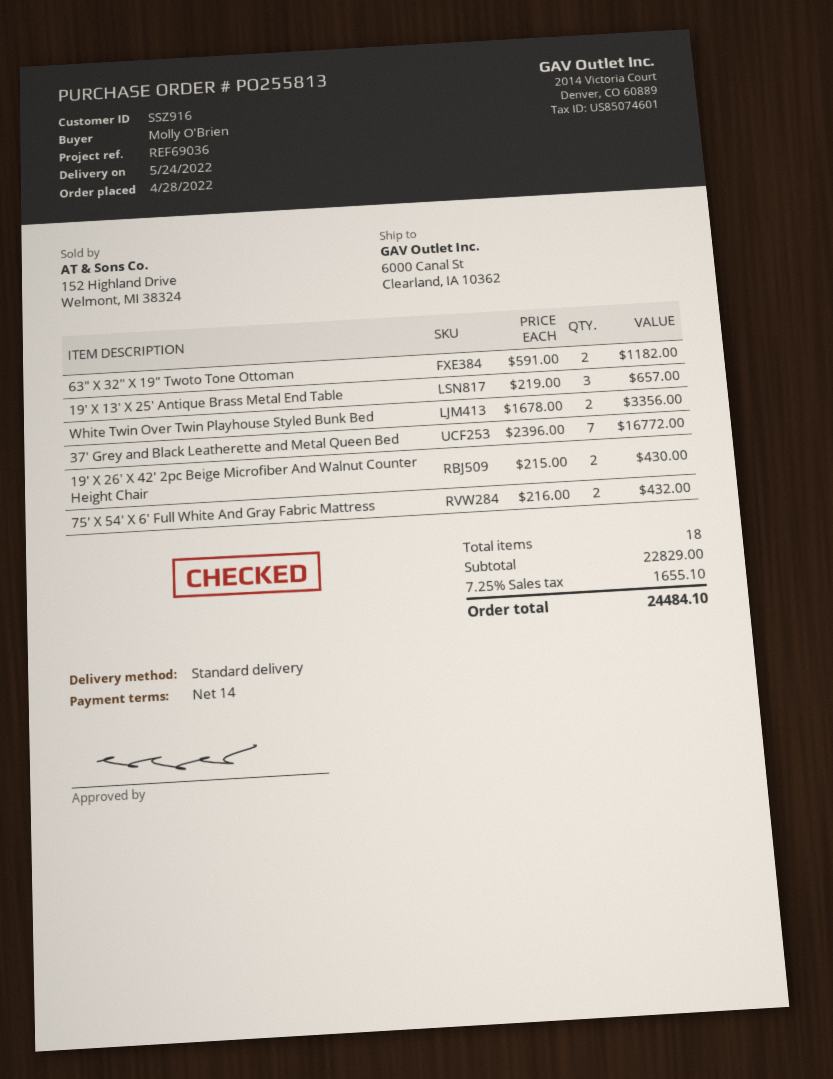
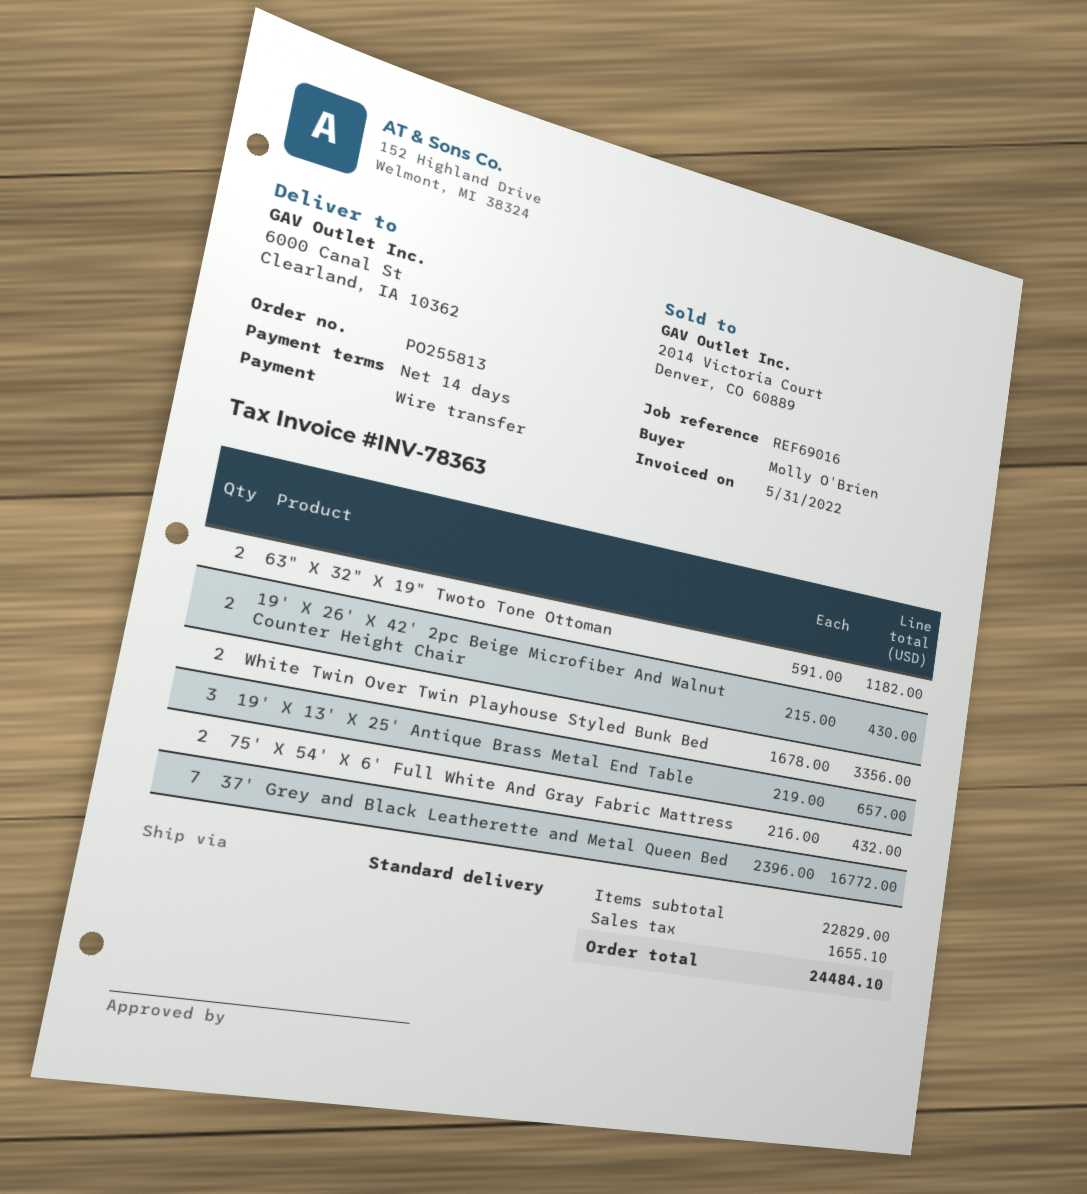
reference: REF69036 -> REF69016

